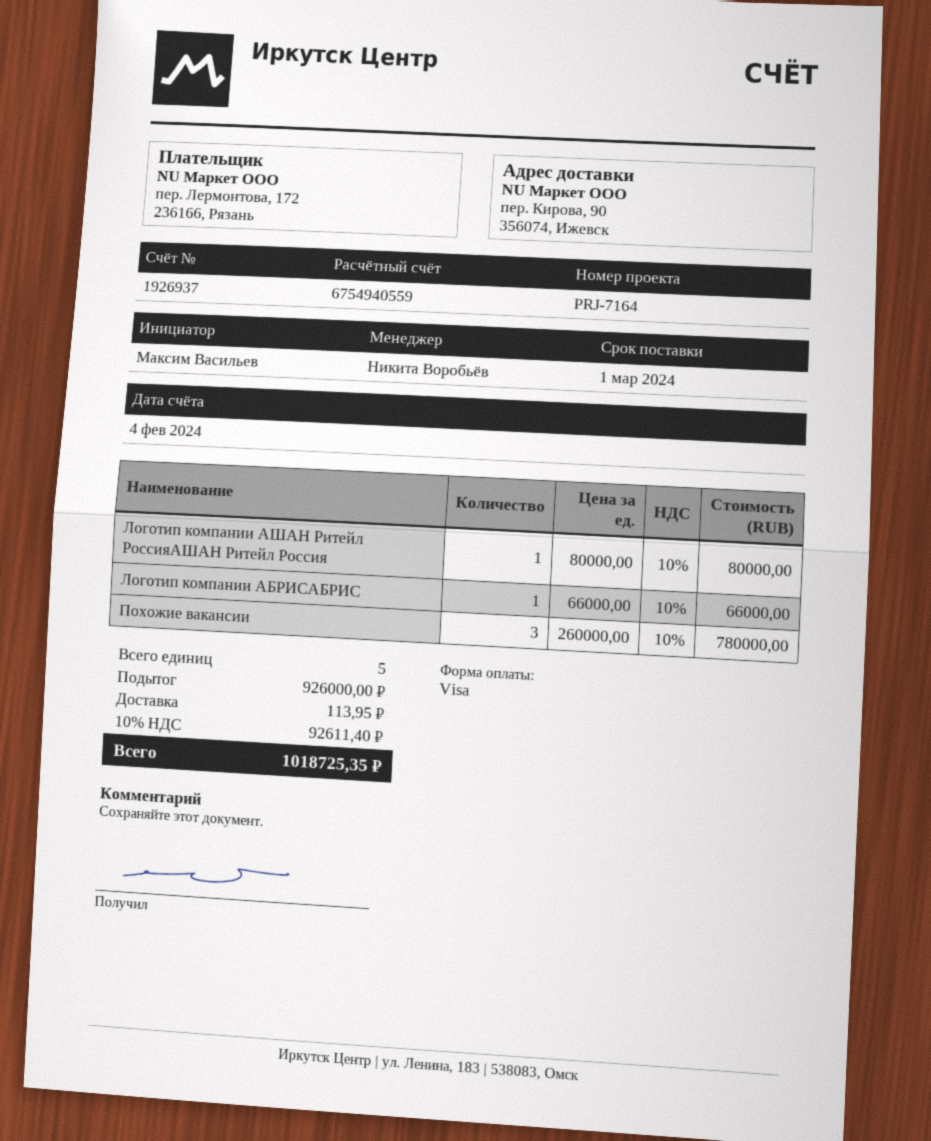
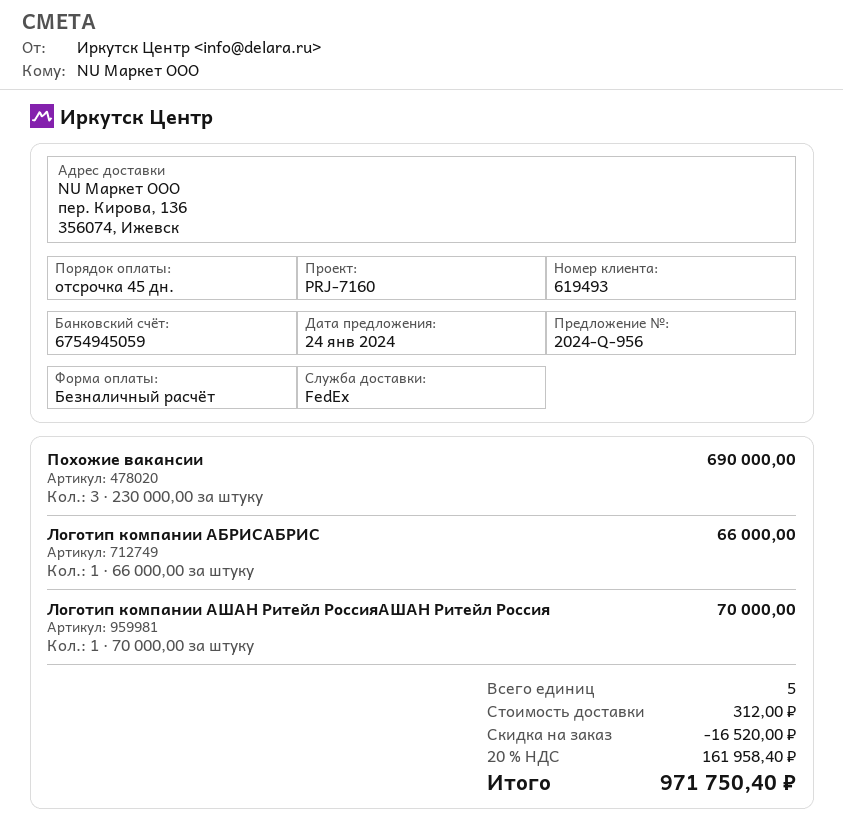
reference: PRJ-7164 -> PRJ-7160
payment method: Visa -> bank transfer
bank account: 6754940559 -> 6754945059
ship to: пер. Кирова, 90, 356074, Ижевск -> пер. Кирова, 136, 356074, Ижевск
Логотип компании АШАН Ритейл РоссияАШАН Ритейл Россия: 1 x 80000.00 = 80000.00 -> 1 x 70000.00 = 70000.00
Похожие вакансии: 3 x 260000.00 = 780000.00 -> 3 x 230000.00 = 690000.00
discount: none -> 16520.00
shipping: 113.95 -> 312.00
tax: 10% = 92611.40 -> 20% = 161958.40
total: 1018725.35 -> 971750.40

